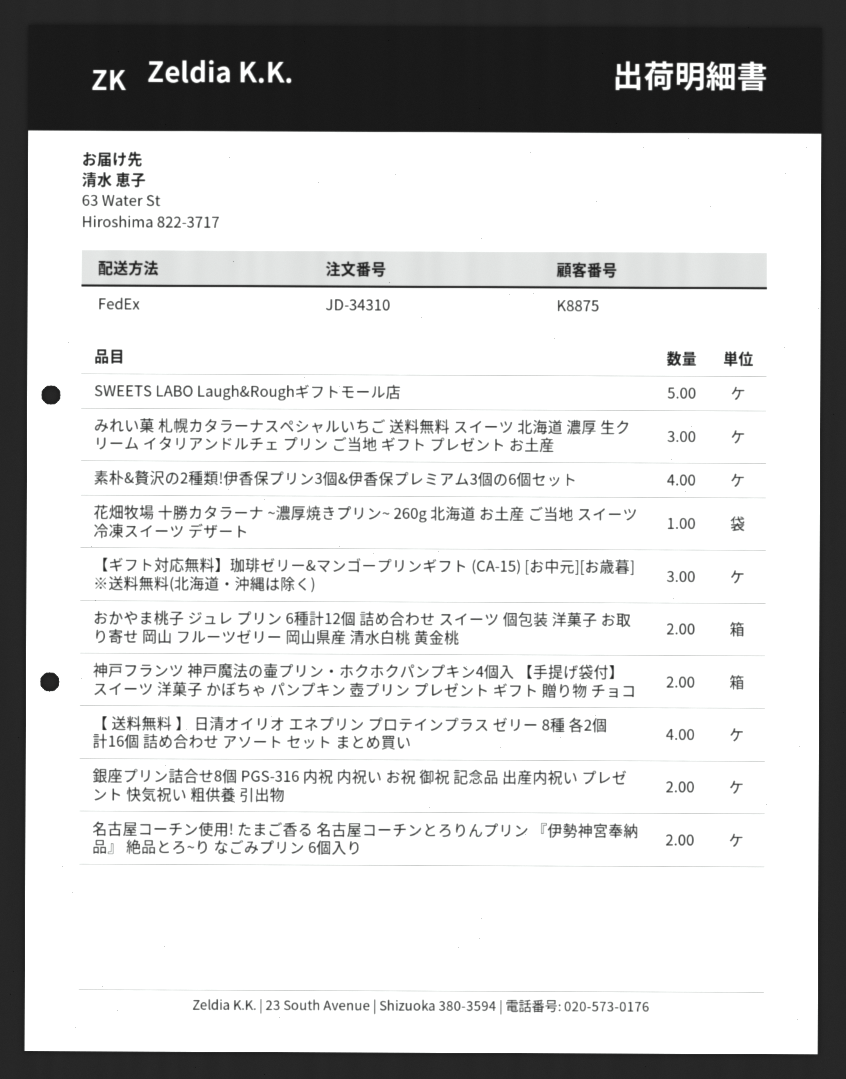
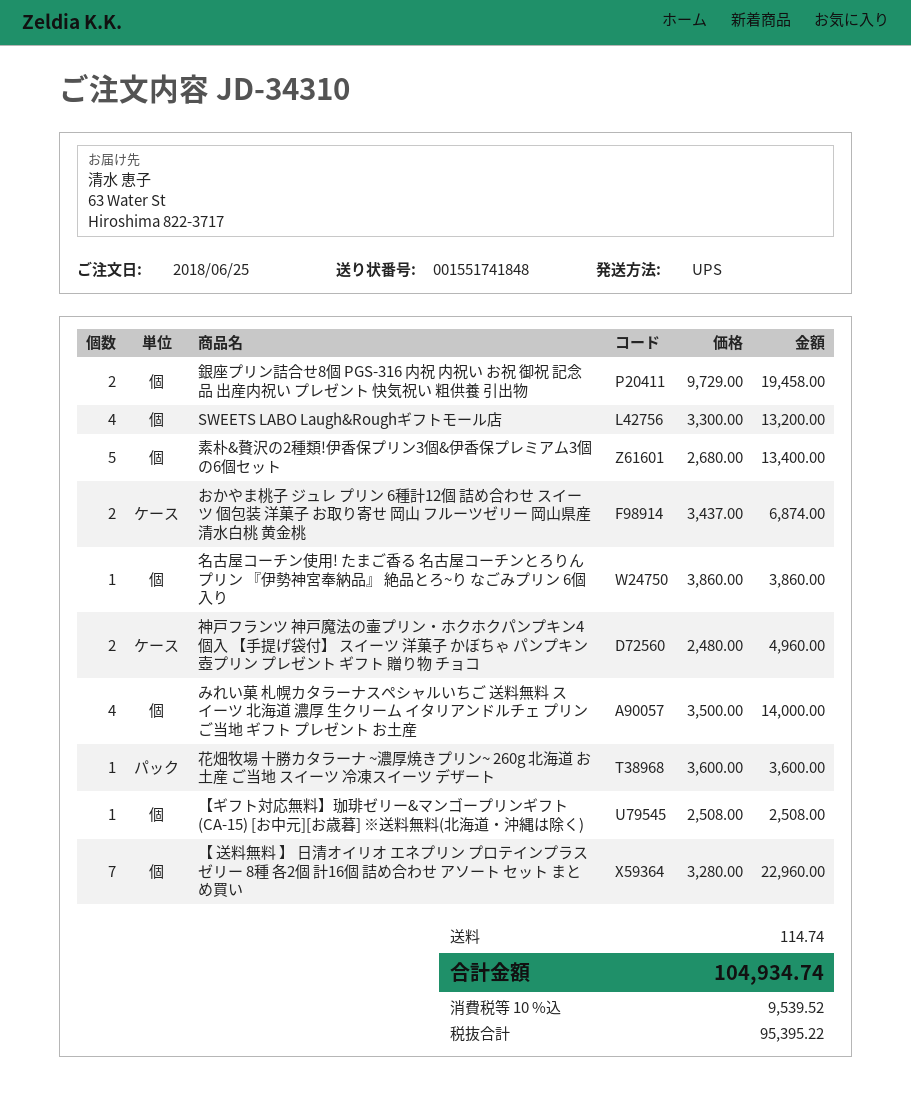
shipping method: FedEx -> UPS
SWEETS LABO Laugh&Roughギフトモール店: 5 -> 4
みれい菓 札幌カタラーナスペシャルいちご 送料無料 スイーツ 北海道 濃厚 生クリーム イタリアンドルチェ プリン ご当地 ギフト プレゼント お土産: 3 -> 4
素朴&贅沢の2種類!伊香保プリン3個&伊香保プレミアム3個の6個セット: 4 -> 5
【ギフト対応無料】珈琲ゼリー&マンゴープリンギフト (CA-15) [お中元][お歳暮] ※送料無料(北海道・沖縄は除く): 3 -> 1
【 送料無料 】 日清オイリオ エネプリン プロテインプラス ゼリー 8種 各2個 計16個 詰め合わせ アソート セット まとめ買い: 4 -> 7
名古屋コーチン使用! たまご香る 名古屋コーチンとろりんプリン 『伊勢神宮奉納品』 絶品とろ~り なごみプリン 6個入り: 2 -> 1

